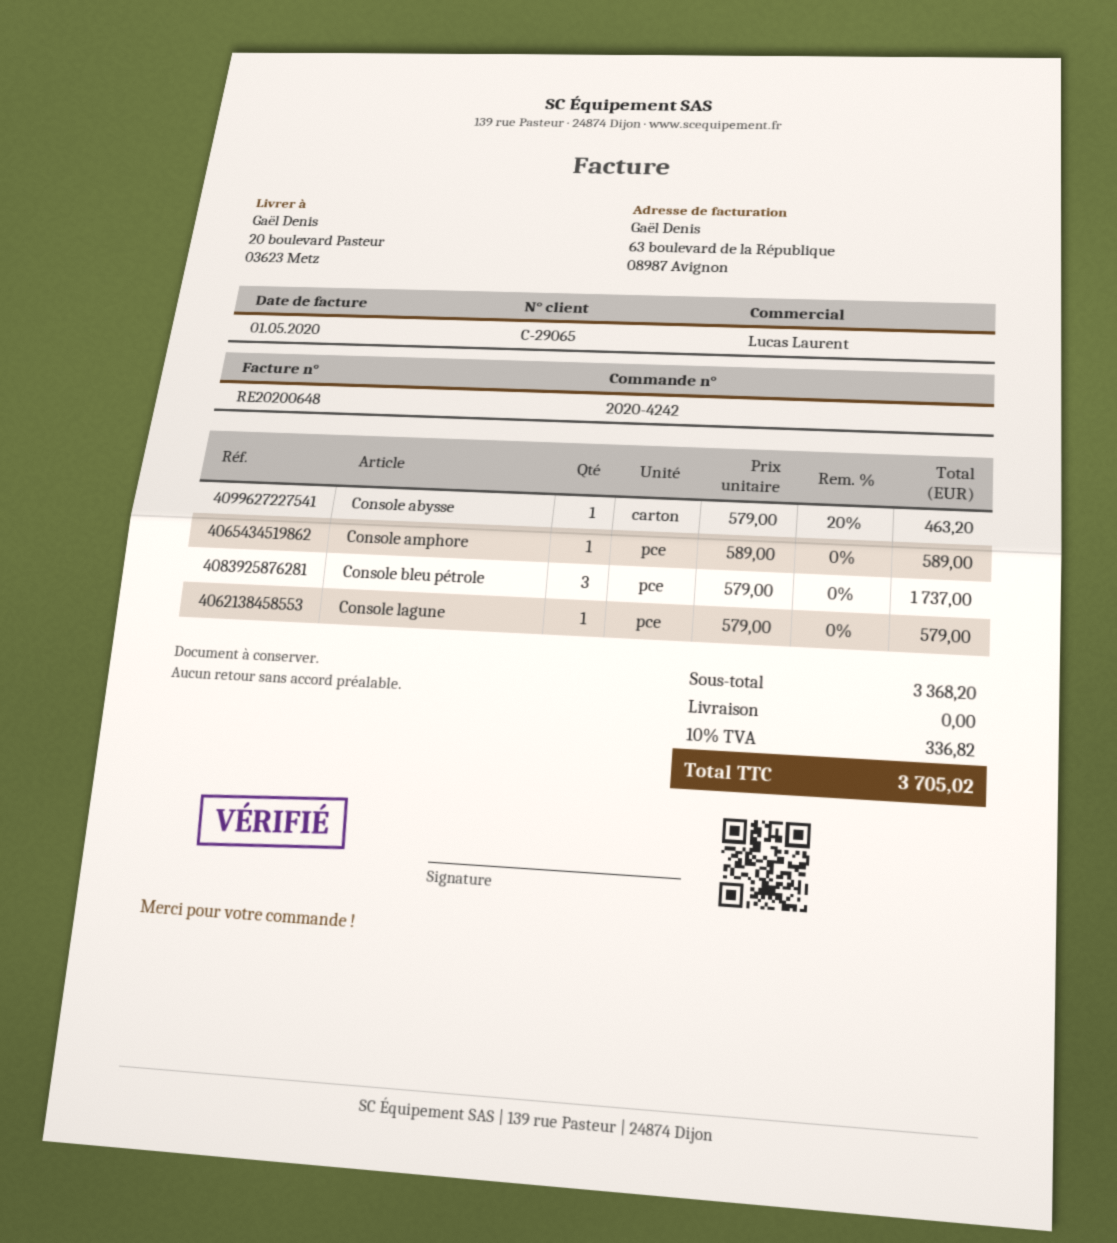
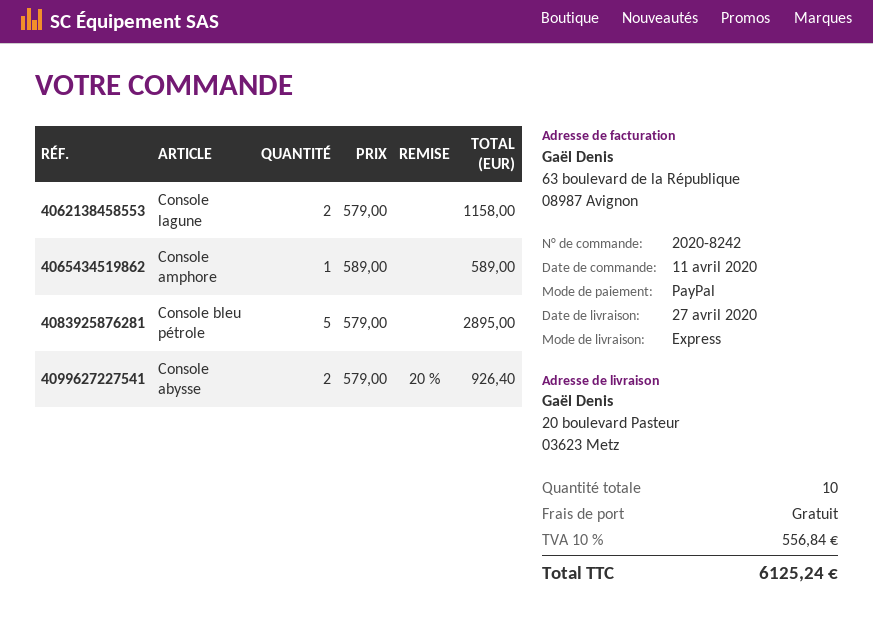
order number: 2020-4242 -> 2020-8242
Console abysse: 1 x 579.00 - 20% = 463.20 -> 2 x 579.00 - 20% = 926.40
Console bleu pétrole: 3 x 579.00 = 1737.00 -> 5 x 579.00 = 2895.00
Console lagune: 1 x 579.00 = 579.00 -> 2 x 579.00 = 1158.00
tax: 10% = 336.82 -> 10% = 556.84
total: 3705.02 -> 6125.24

